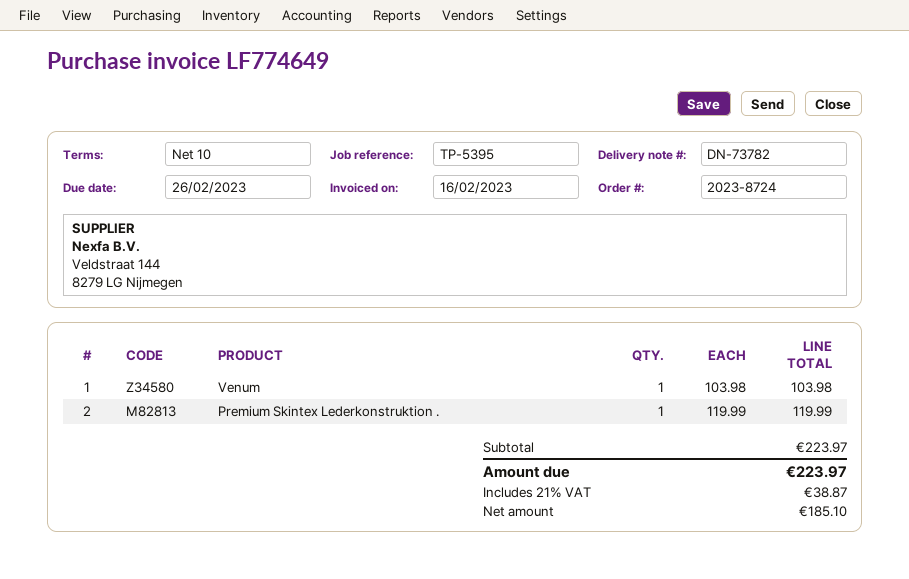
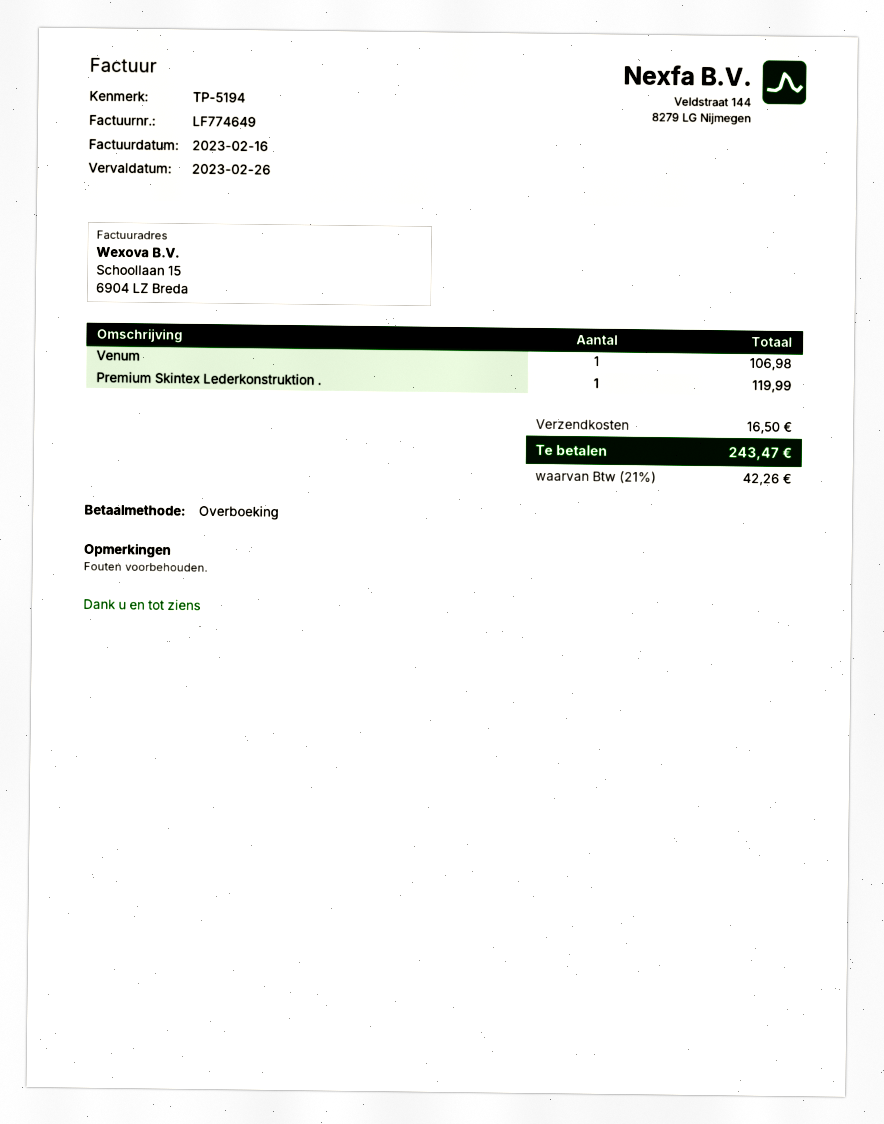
reference: TP-5395 -> TP-5194
Venum: 1 for 103.98 -> 1 for 106.98
shipping: none -> 16.50
tax: 21% = 38.87 -> 21% = 42.26
total: 223.97 -> 243.47

